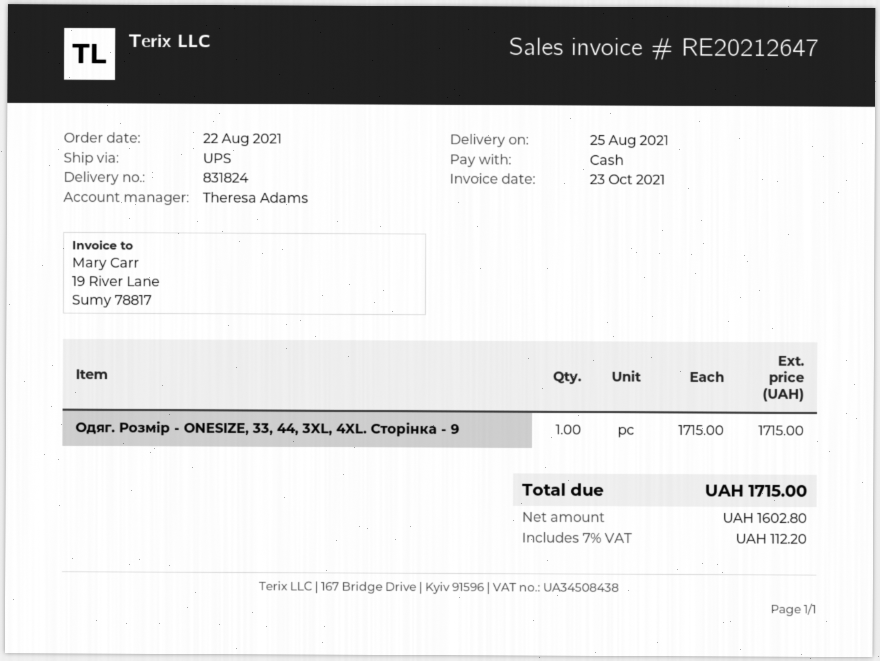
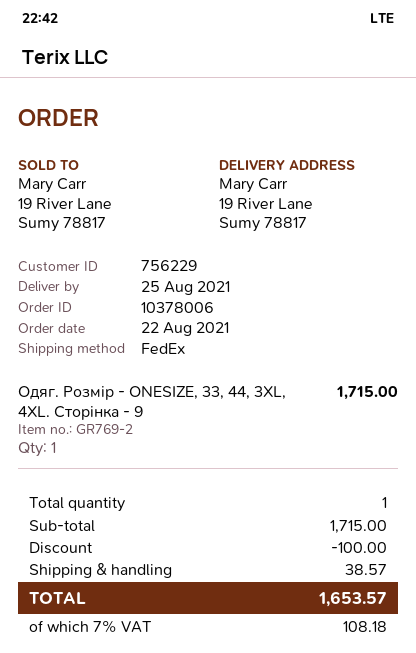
shipping method: UPS -> FedEx
discount: none -> 100.00
shipping: none -> 38.57
tax: 7% = 112.20 -> 7% = 108.18
total: 1715.00 -> 1653.57

